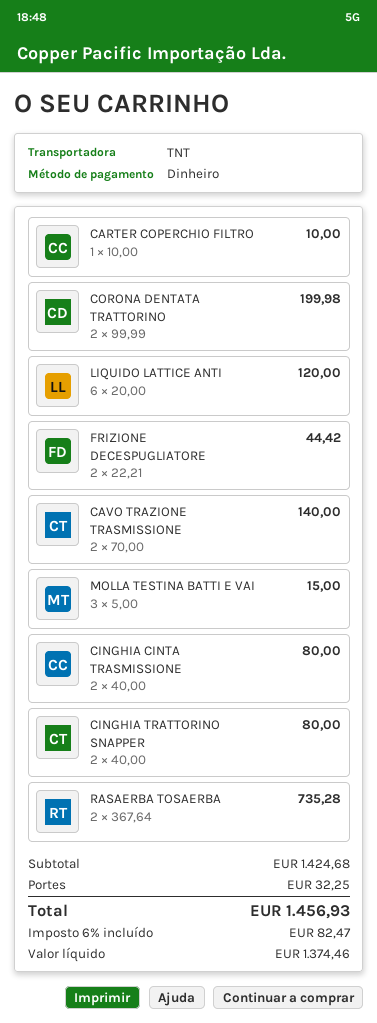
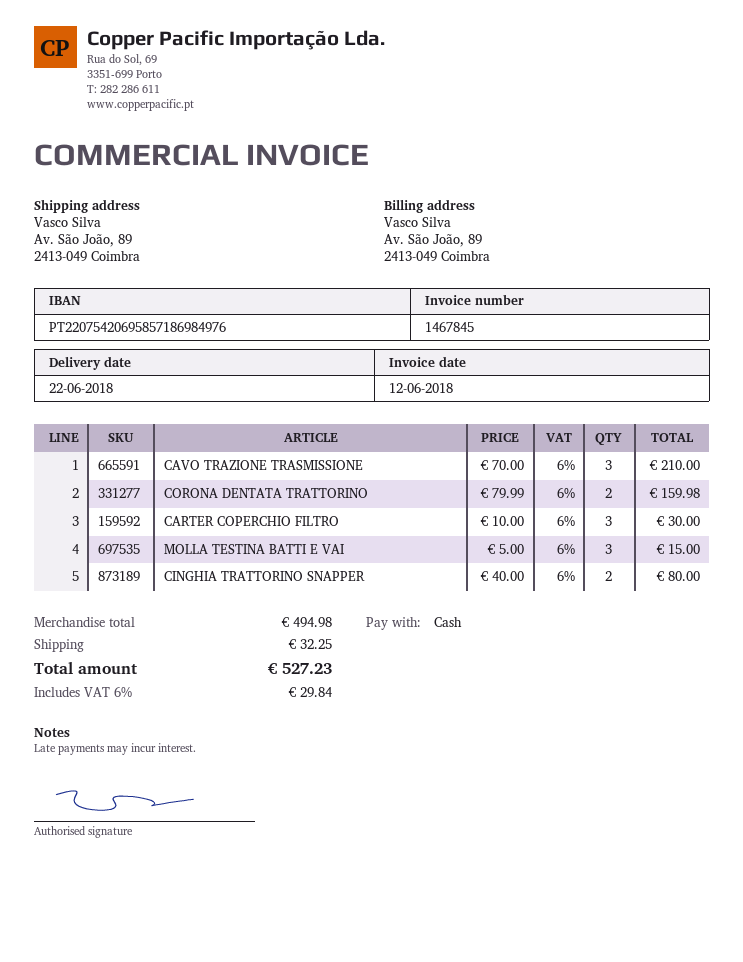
CARTER COPERCHIO FILTRO: 1 x 10.00 = 10.00 -> 3 x 10.00 = 30.00
CORONA DENTATA TRATTORINO: 2 x 99.99 = 199.98 -> 2 x 79.99 = 159.98
LIQUIDO LATTICE ANTI: 6 x 20.00 = 120.00 -> none
FRIZIONE DECESPUGLIATORE: 2 x 22.21 = 44.42 -> none
CAVO TRAZIONE TRASMISSIONE: 2 x 70.00 = 140.00 -> 3 x 70.00 = 210.00
CINGHIA CINTA TRASMISSIONE: 2 x 40.00 = 80.00 -> none
RASAERBA TOSAERBA: 2 x 367.64 = 735.28 -> none
subtotal: 1424.68 -> 494.98
tax: 6% = 82.47 -> 6% = 29.84
total: 1456.93 -> 527.23

